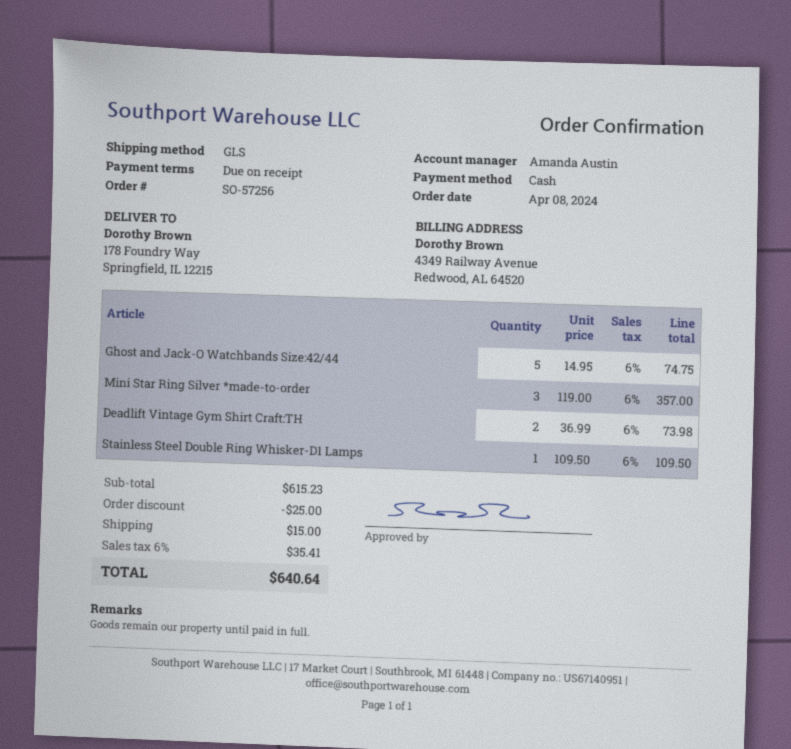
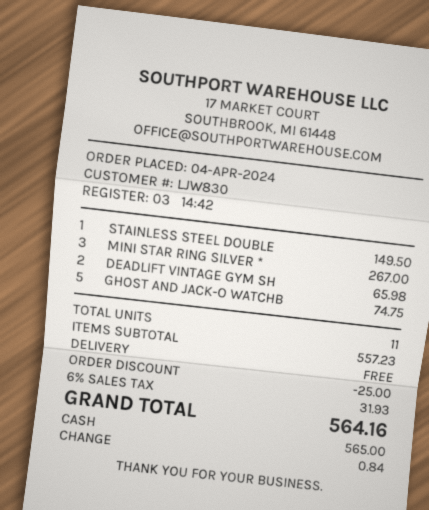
order date: 2024-04-08 -> 2024-04-04
Mini Star Ring Silver *made-to-order: 3 for 357.00 -> 3 for 267.00
Deadlift Vintage Gym Shirt Craft:TH: 2 for 73.98 -> 2 for 65.98
Stainless Steel Double Ring Whisker-D1 Lamps: 1 for 109.50 -> 1 for 149.50
subtotal: 615.23 -> 557.23
shipping: 15.00 -> 0.00
tax: 6% = 35.41 -> 6% = 31.93
total: 640.64 -> 564.16

